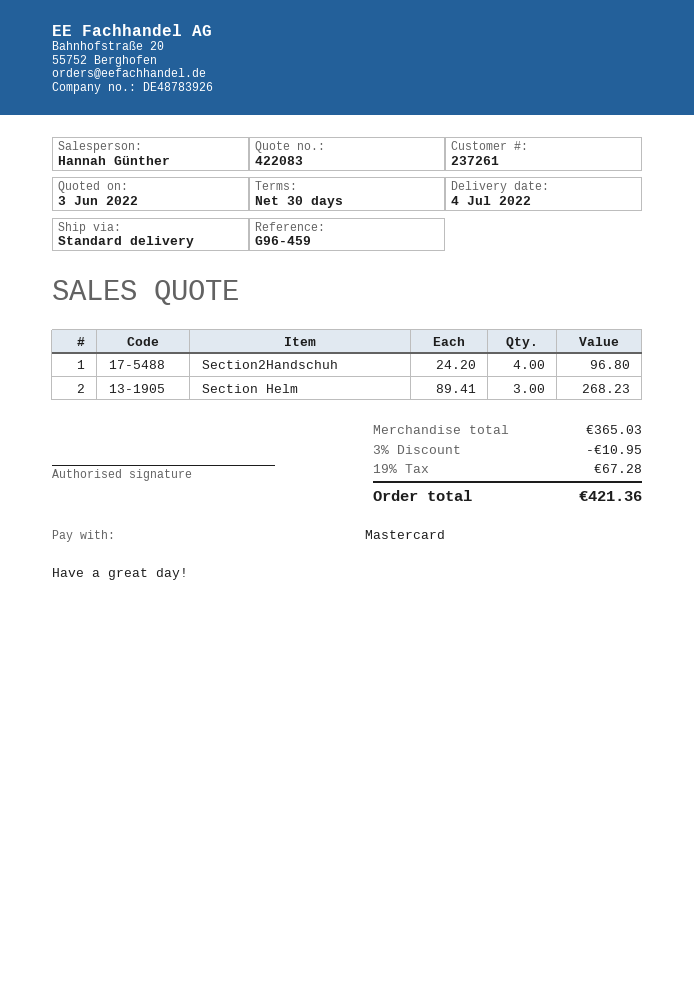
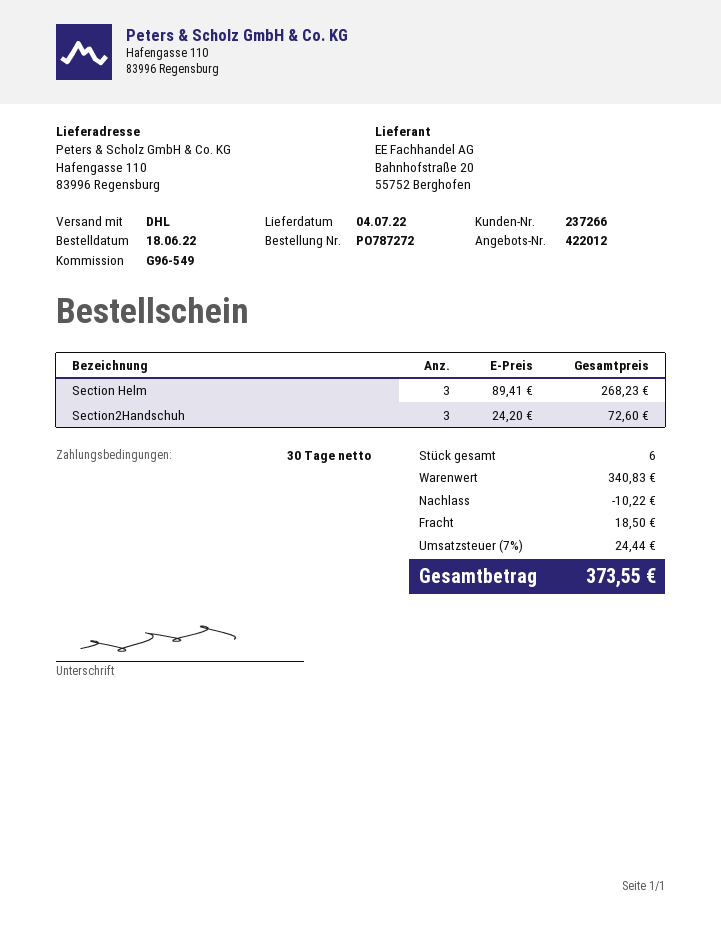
quote number: 422083 -> 422012
customer number: 237261 -> 237266
reference: G96-459 -> G96-549
shipping method: standard -> DHL
Section2Handschuh: 4 x 24.20 = 96.80 -> 3 x 24.20 = 72.60
subtotal: 365.03 -> 340.83
discount: 10.95 -> 10.22
shipping: none -> 18.50
tax: 19% = 67.28 -> 7% = 24.44
total: 421.36 -> 373.55

